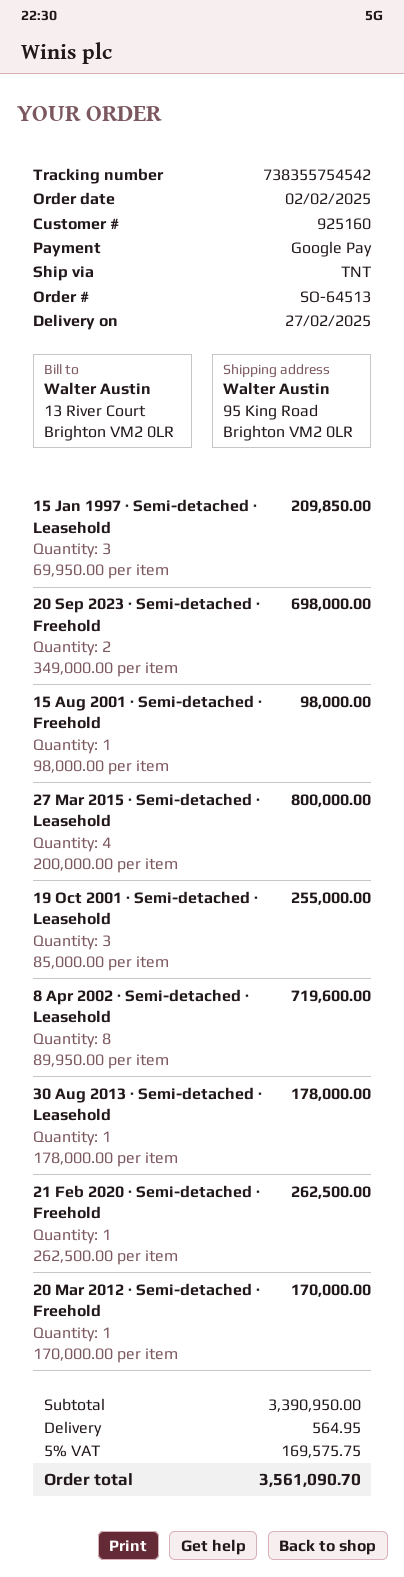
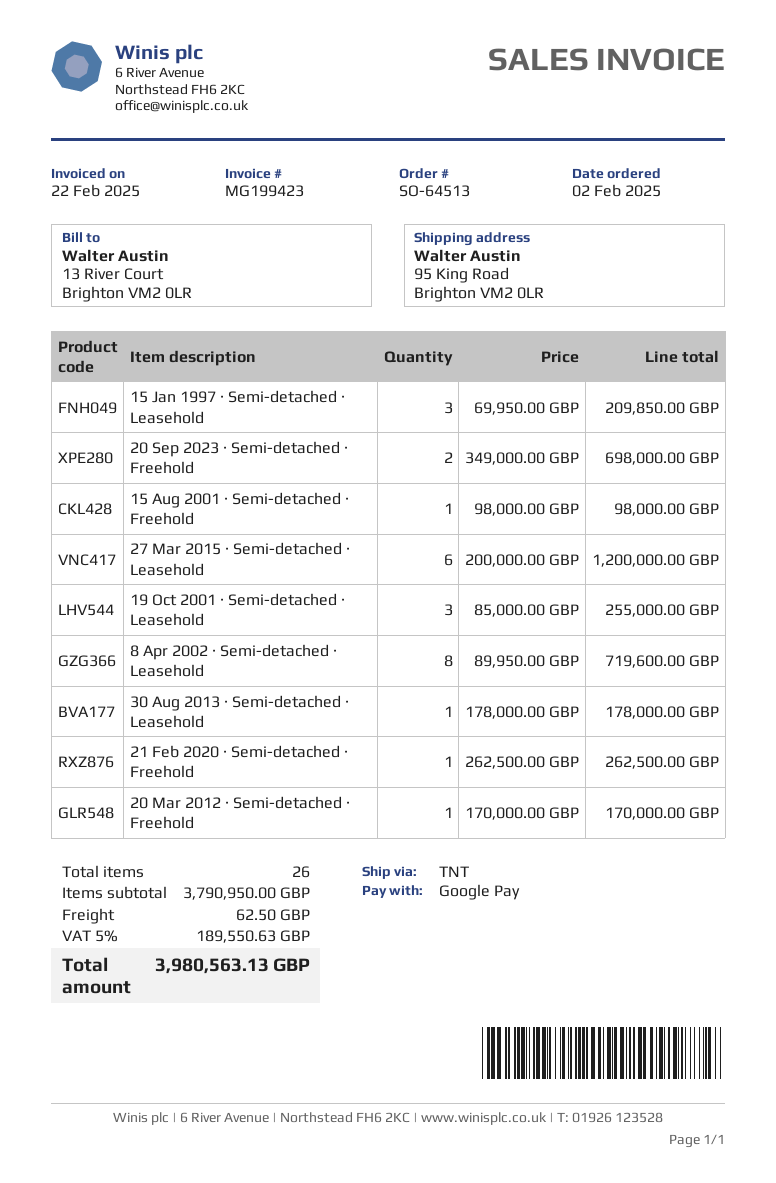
27 Mar 2015 · Semi-detached · Leasehold: 4 x 200000.00 = 800000.00 -> 6 x 200000.00 = 1200000.00
subtotal: 3390950.00 -> 3790950.00
shipping: 564.95 -> 62.50
tax: 5% = 169575.75 -> 5% = 189550.63
total: 3561090.70 -> 3980563.13

